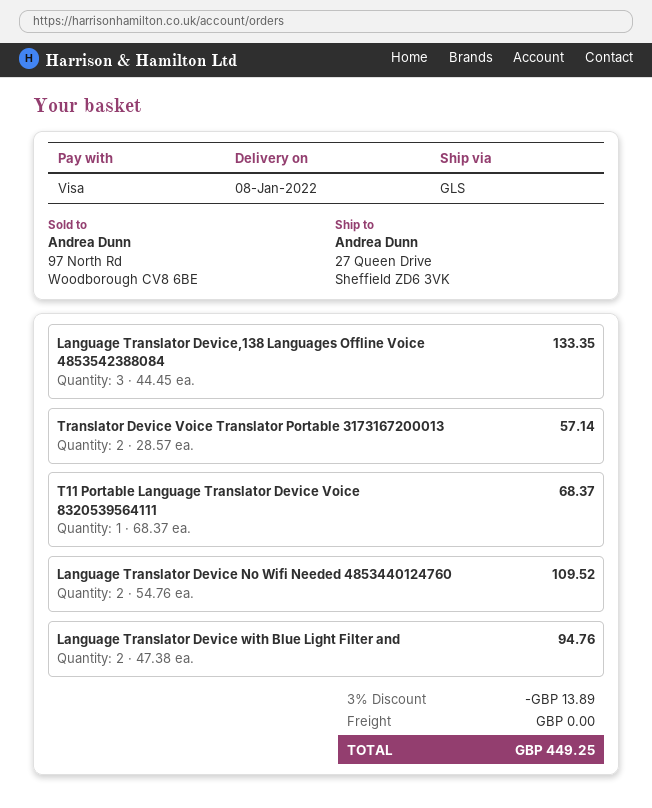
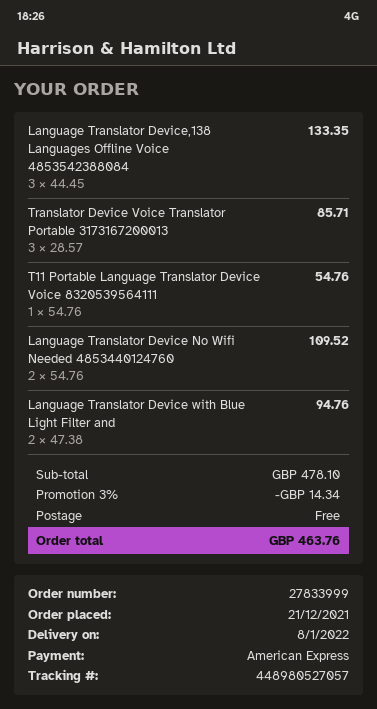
payment method: Visa -> American Express
Translator Device Voice Translator Portable 3173167200013: 2 x 28.57 = 57.14 -> 3 x 28.57 = 85.71
T11 Portable Language Translator Device Voice 8320539564111: 1 x 68.37 = 68.37 -> 1 x 54.76 = 54.76
discount: 3% = 13.89 -> 3% = 14.34
total: 449.25 -> 463.76

